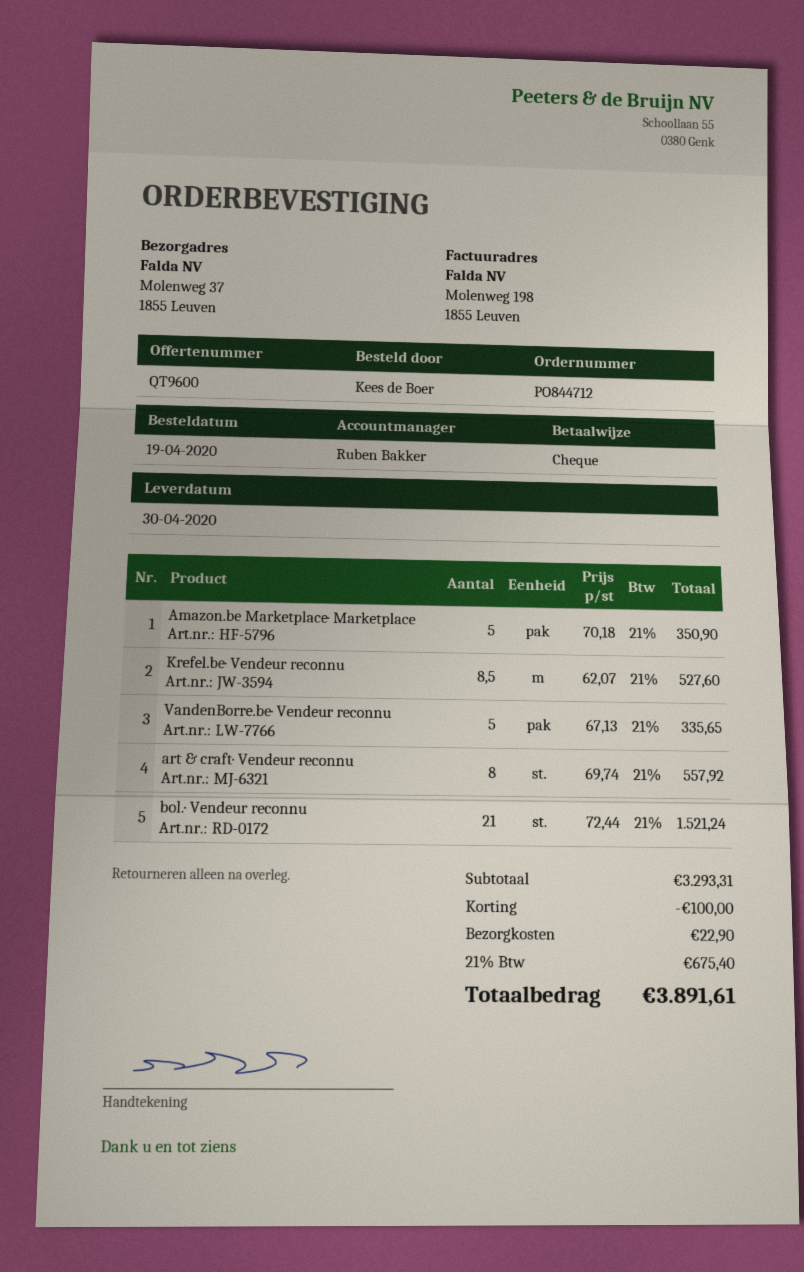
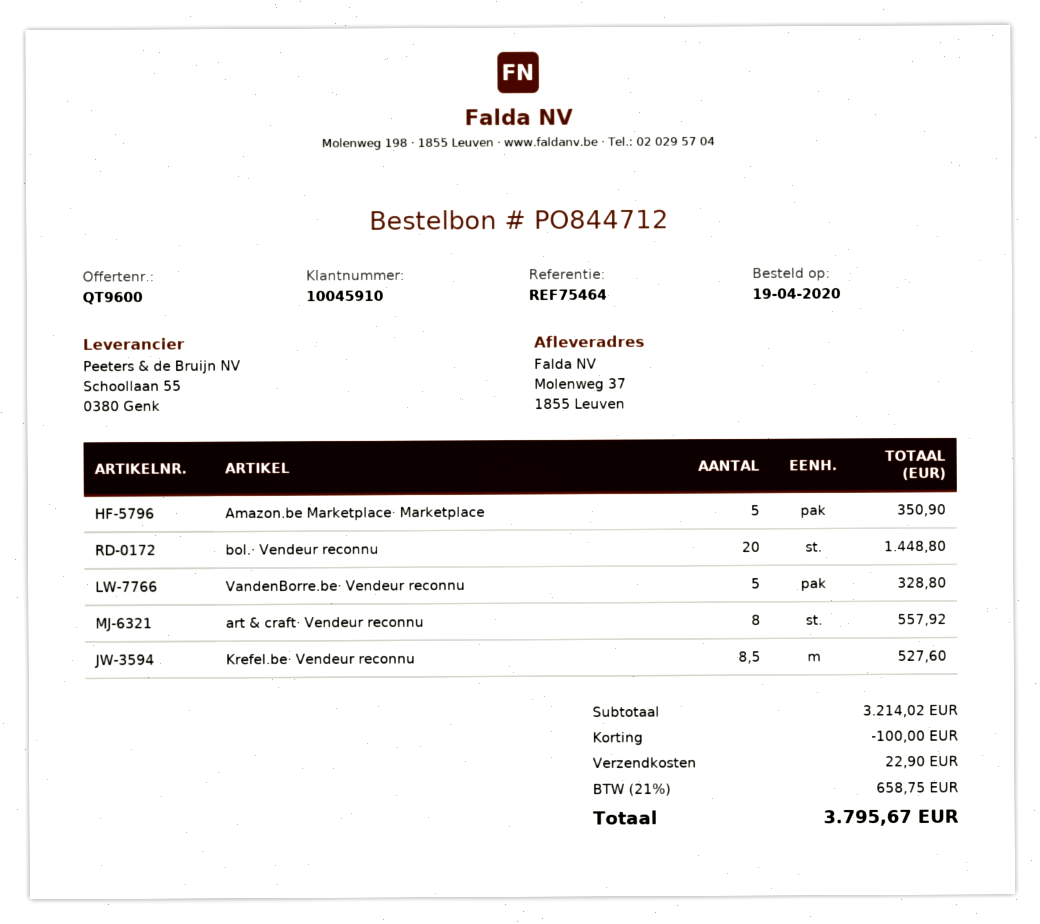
VandenBorre.be· Vendeur reconnu: 5 for 335.65 -> 5 for 328.80
bol.· Vendeur reconnu: 21 for 1521.24 -> 20 for 1448.80
subtotal: 3293.31 -> 3214.02
tax: 21% = 675.40 -> 21% = 658.75
total: 3891.61 -> 3795.67

